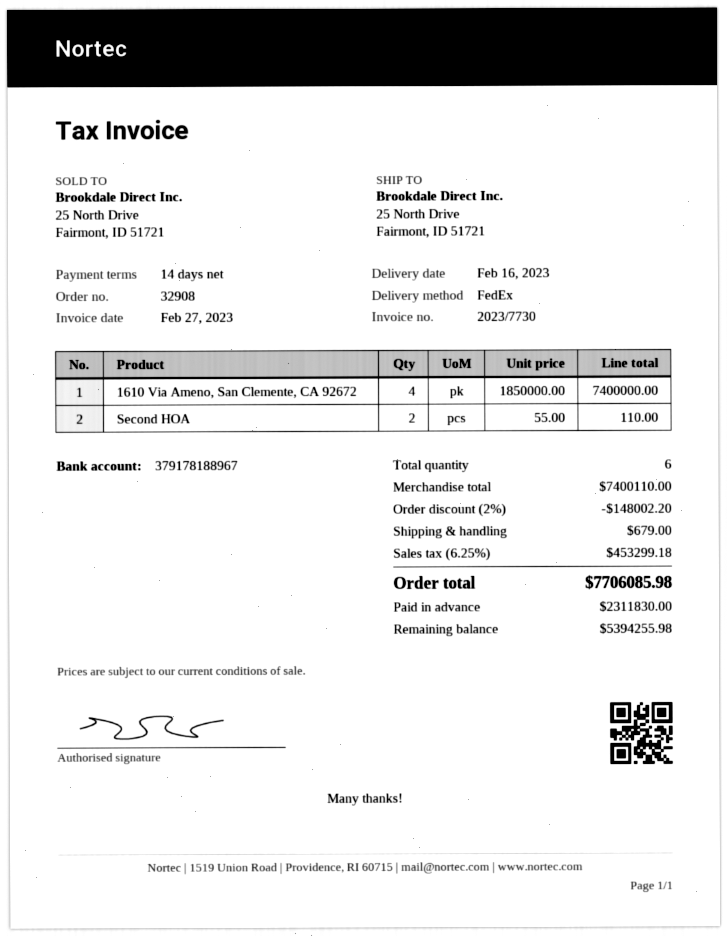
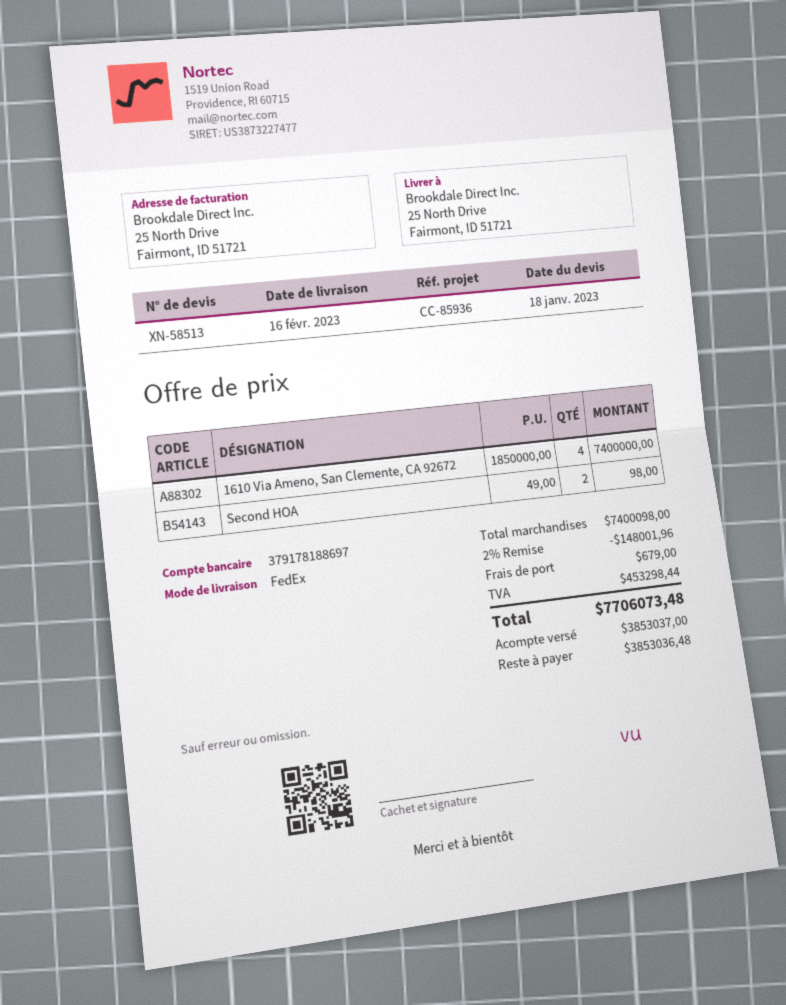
bank account: 379178188967 -> 379178188697
Second HOA: 2 x 55.00 = 110.00 -> 2 x 49.00 = 98.00
subtotal: 7400110.00 -> 7400098.00
discount: 2% = 148002.20 -> 2% = 148001.96
tax: 453299.18 -> 453298.44
total: 7706085.98 -> 7706073.48
deposit: 2311830.00 -> 3853037.00
balance: 5394255.98 -> 3853036.48

